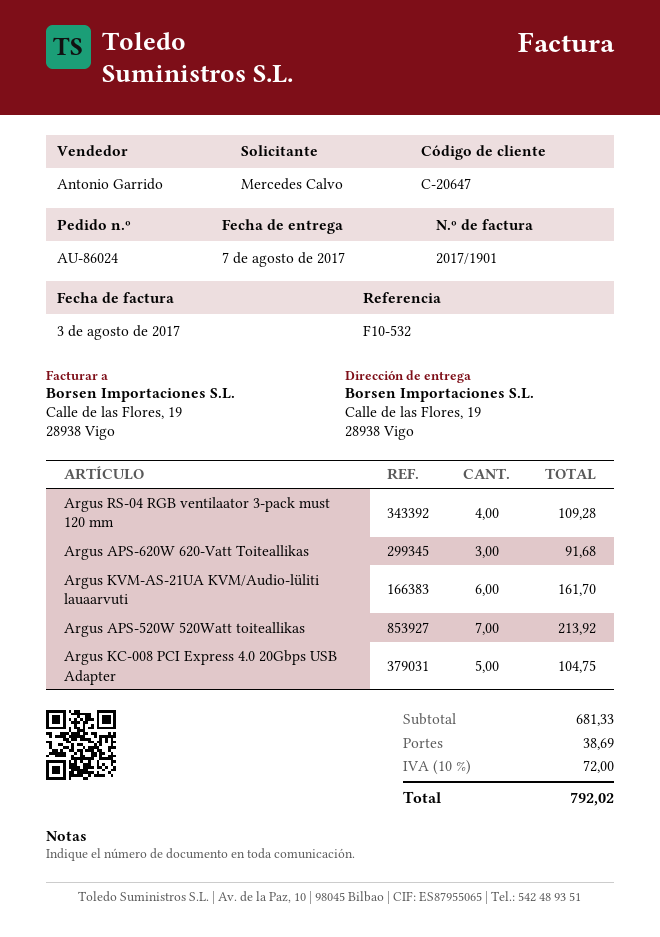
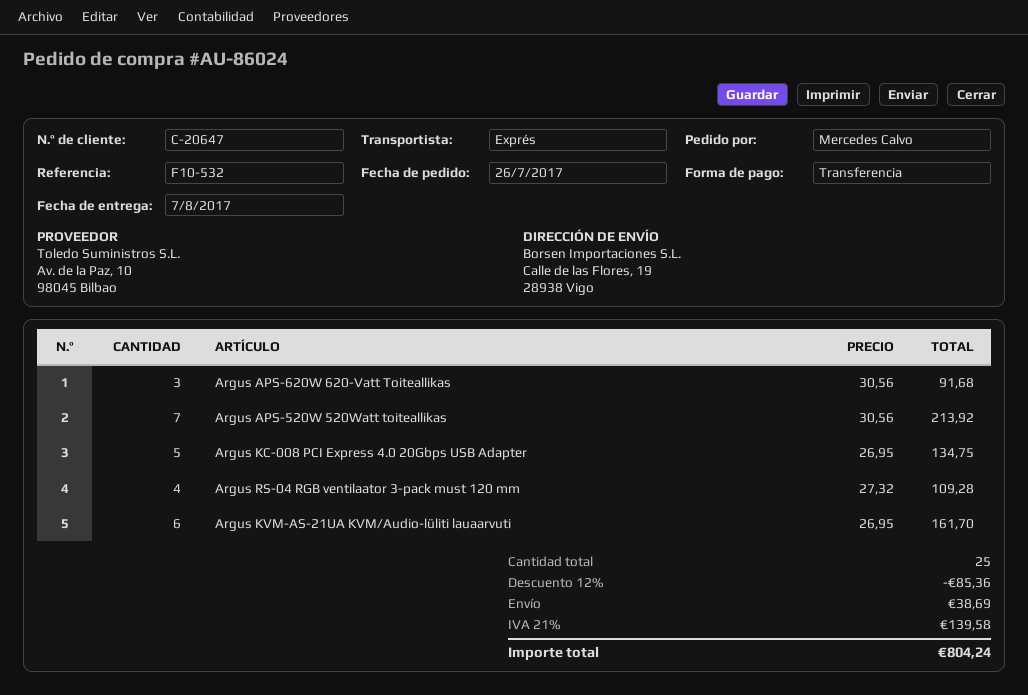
Argus KC-008 PCI Express 4.0 20Gbps USB Adapter: 5 for 104.75 -> 5 for 134.75
discount: none -> 12% = 85.36
tax: 10% = 72.00 -> 21% = 139.58
total: 792.02 -> 804.24

